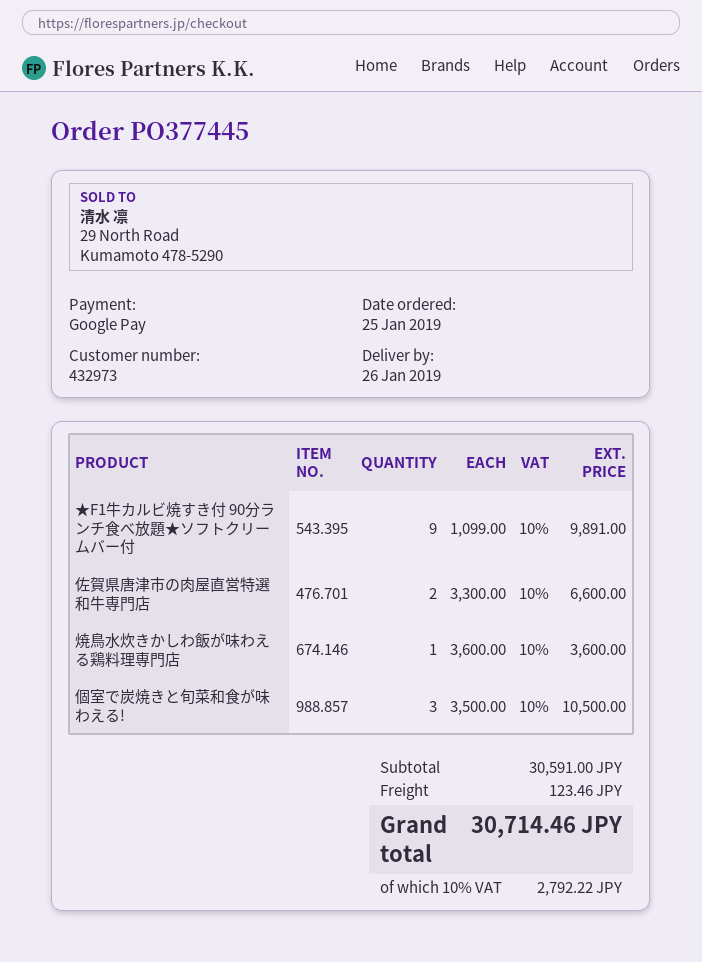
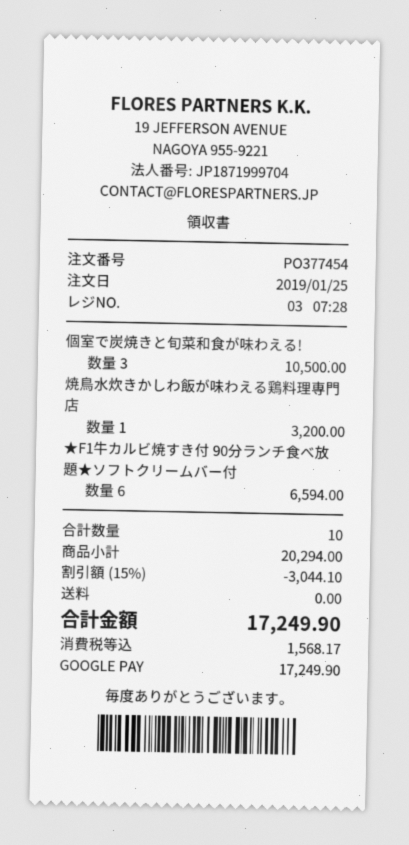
order number: PO377445 -> PO377454
★F1牛カルビ焼すき付 90分ランチ食べ放題★ソフトクリームバー付: 9 for 9891.00 -> 6 for 6594.00
佐賀県唐津市の肉屋直営特選和牛専門店: 2 for 6600.00 -> none
焼鳥水炊きかしわ飯が味わえる鶏料理専門店: 1 for 3600.00 -> 1 for 3200.00
subtotal: 30591.00 -> 20294.00
discount: none -> 15% = 3044.10
shipping: 123.46 -> 0.00
tax: 2792.22 -> 1568.17
total: 30714.46 -> 17249.90

